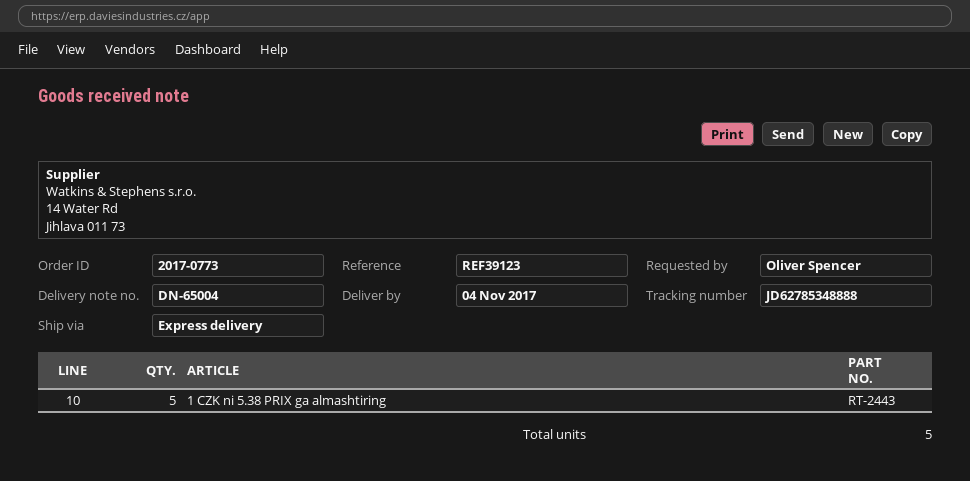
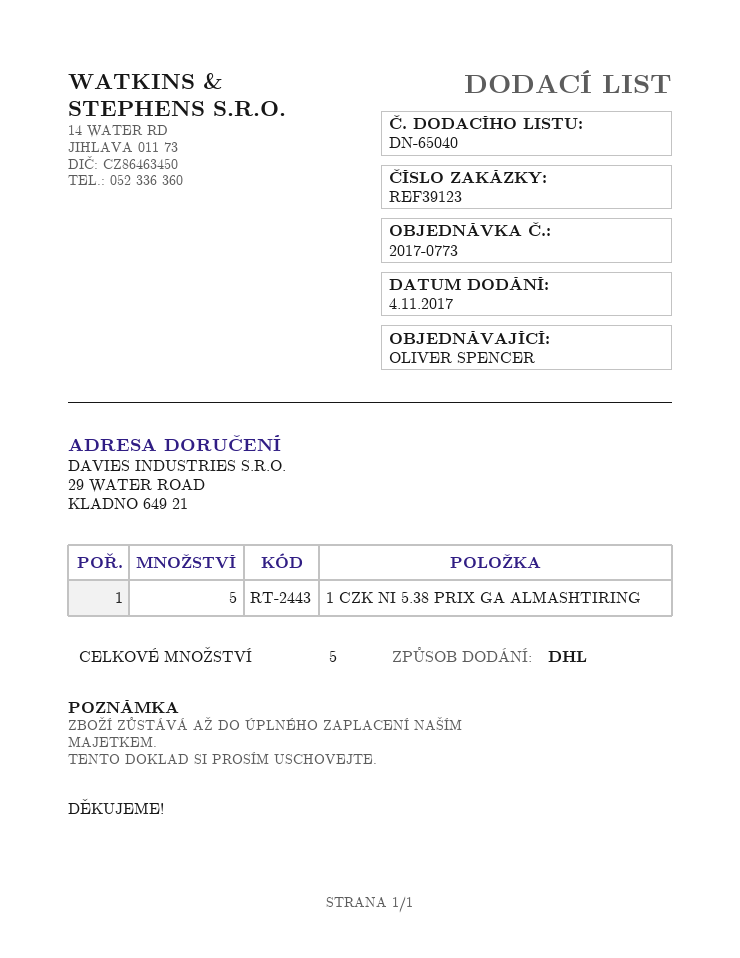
delivery note number: DN-65004 -> DN-65040
shipping method: express -> DHL

